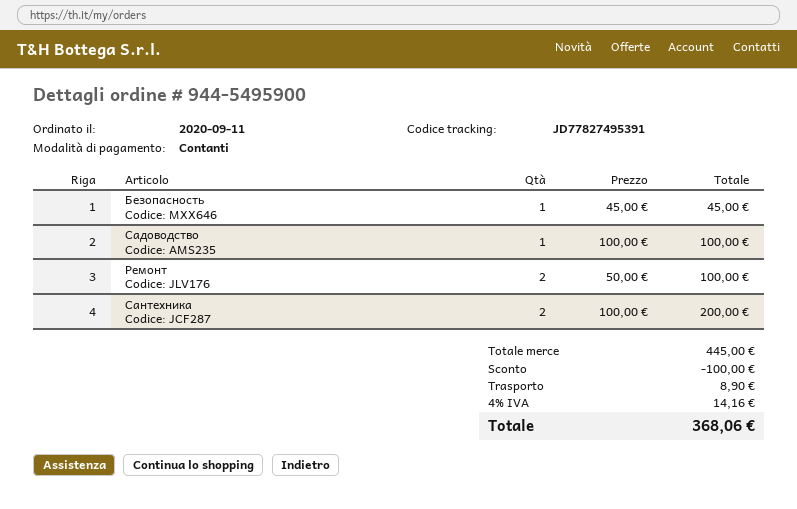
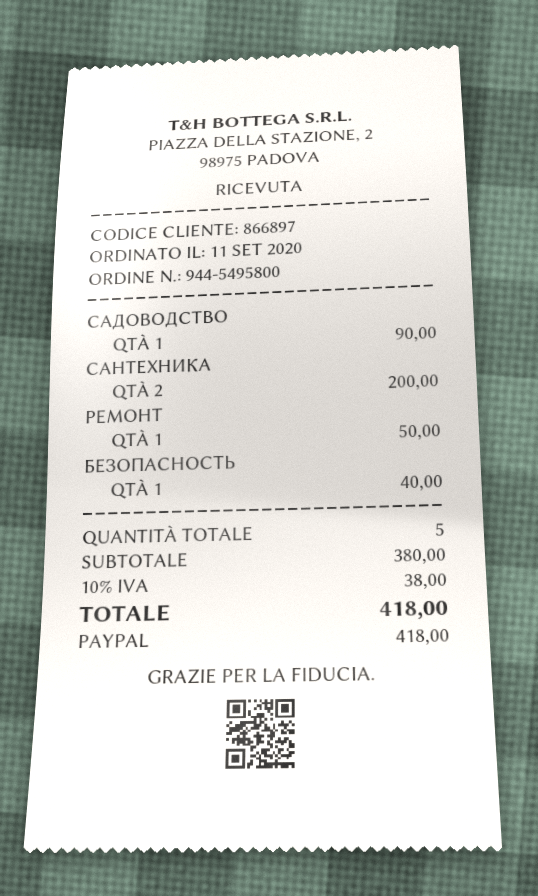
order number: 944-5495900 -> 944-5495800
payment method: cash -> PayPal
Безопасность: 1 for 45.00 -> 1 for 40.00
Садоводство: 1 for 100.00 -> 1 for 90.00
Ремонт: 2 for 100.00 -> 1 for 50.00
subtotal: 445.00 -> 380.00
discount: 100.00 -> none
shipping: 8.90 -> none
tax: 4% = 14.16 -> 10% = 38.00
total: 368.06 -> 418.00

